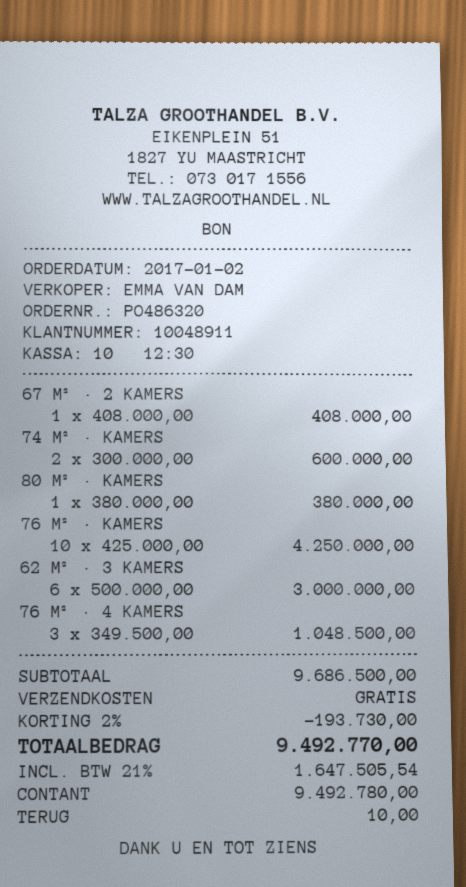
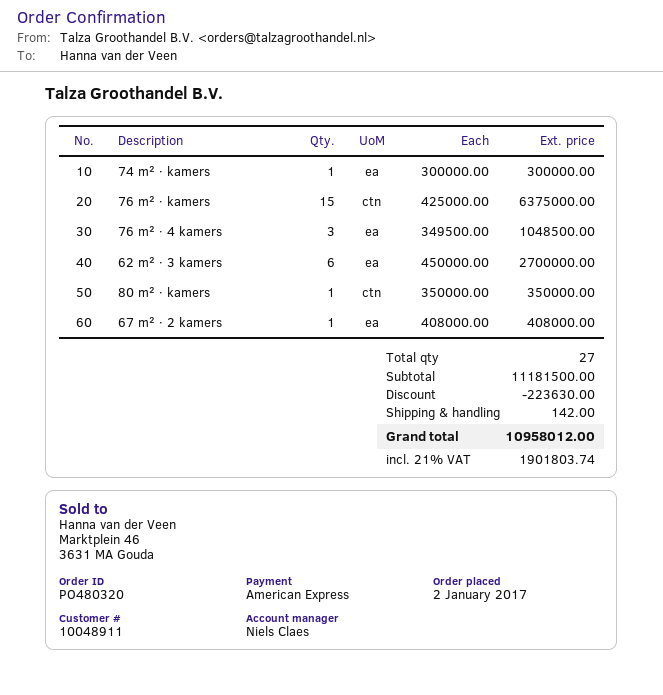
order number: PO486320 -> PO480320
sales rep: EMMA VAN DAM -> Niels Claes
payment method: cash -> American Express
74 M² · KAMERS: 2 x 300000.00 = 600000.00 -> 1 x 300000.00 = 300000.00
80 M² · KAMERS: 1 x 380000.00 = 380000.00 -> 1 x 350000.00 = 350000.00
76 M² · KAMERS: 10 x 425000.00 = 4250000.00 -> 15 x 425000.00 = 6375000.00
62 M² · 3 KAMERS: 6 x 500000.00 = 3000000.00 -> 6 x 450000.00 = 2700000.00
subtotal: 9686500.00 -> 11181500.00
discount: 193730.00 -> 223630.00
shipping: 0.00 -> 142.00
tax: 21% = 1647505.54 -> 21% = 1901803.74
total: 9492770.00 -> 10958012.00

